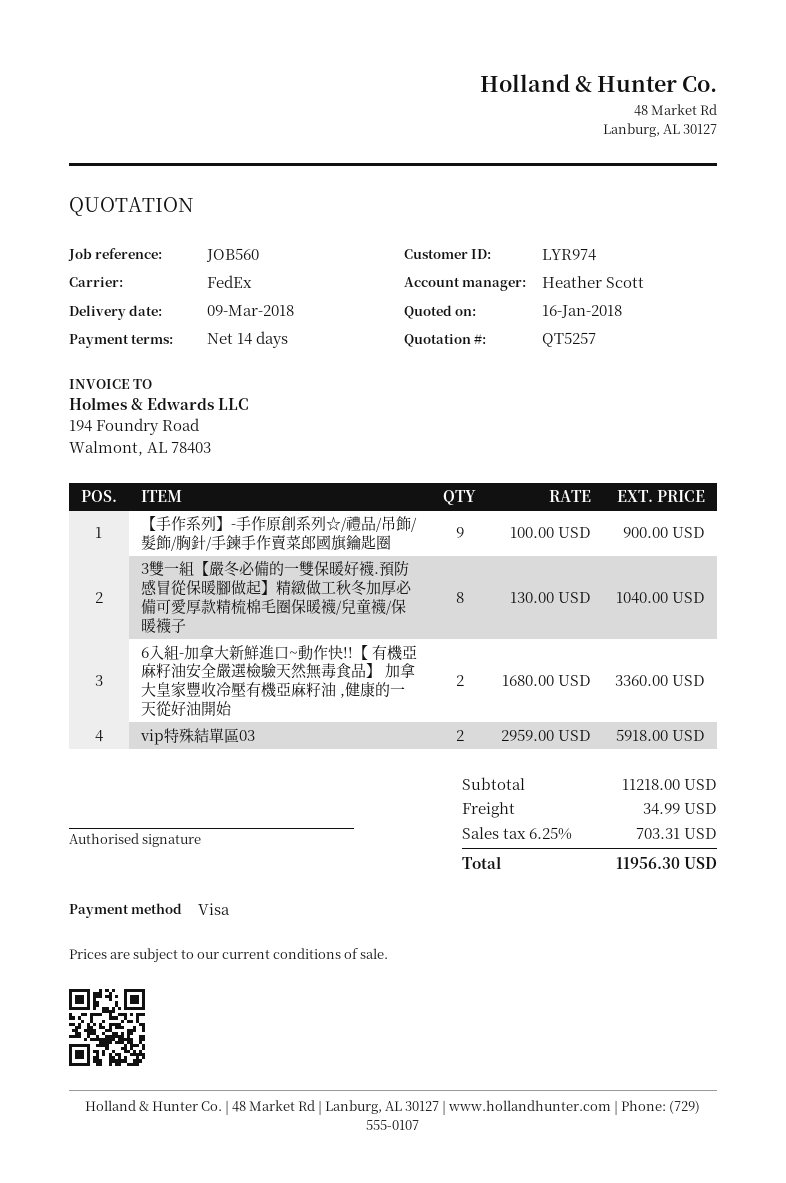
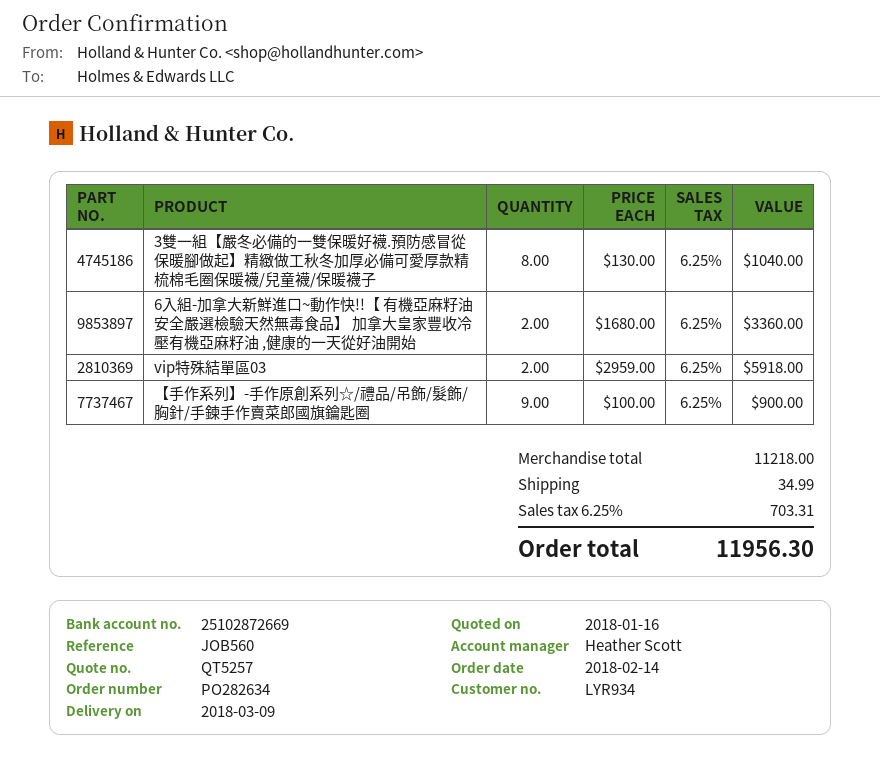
customer number: LYR974 -> LYR934

